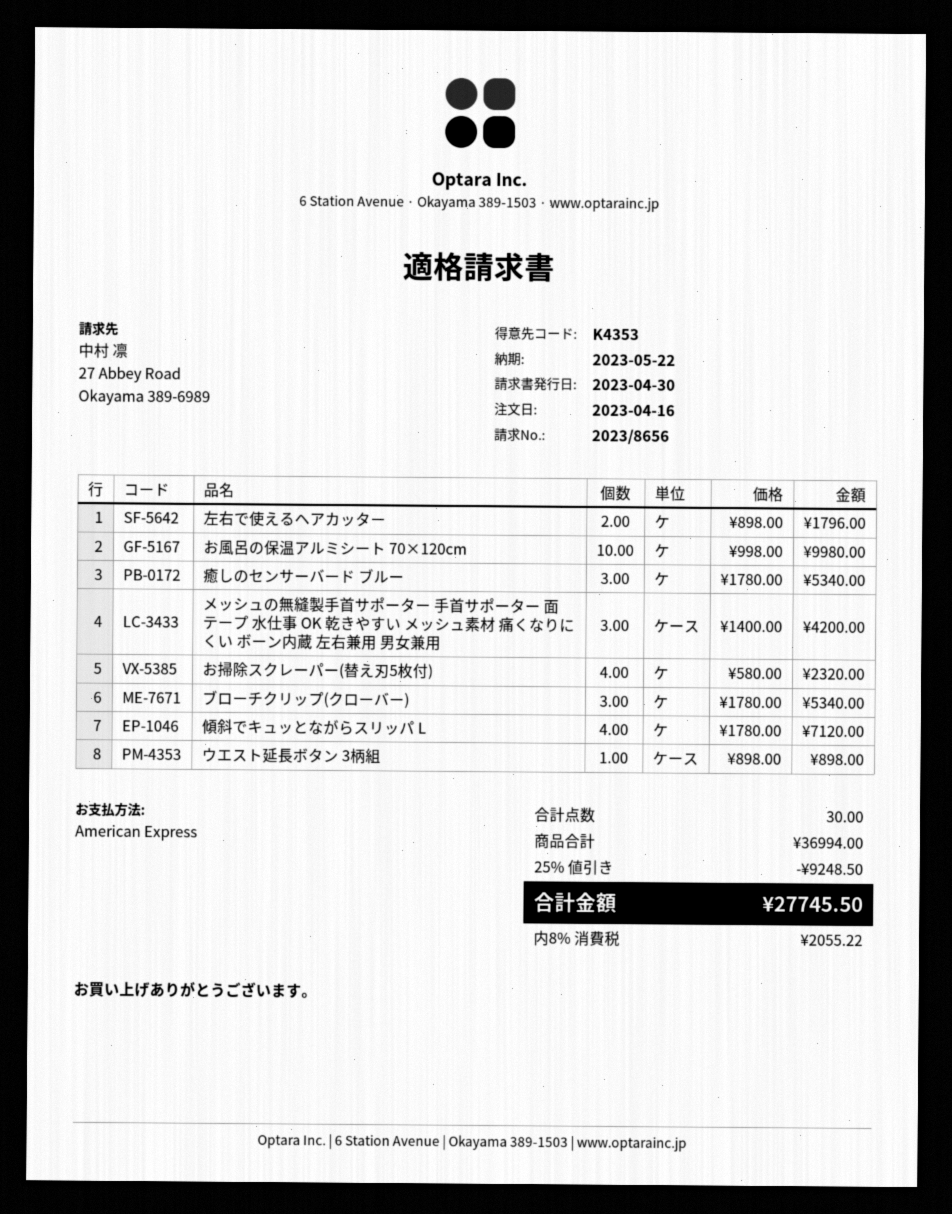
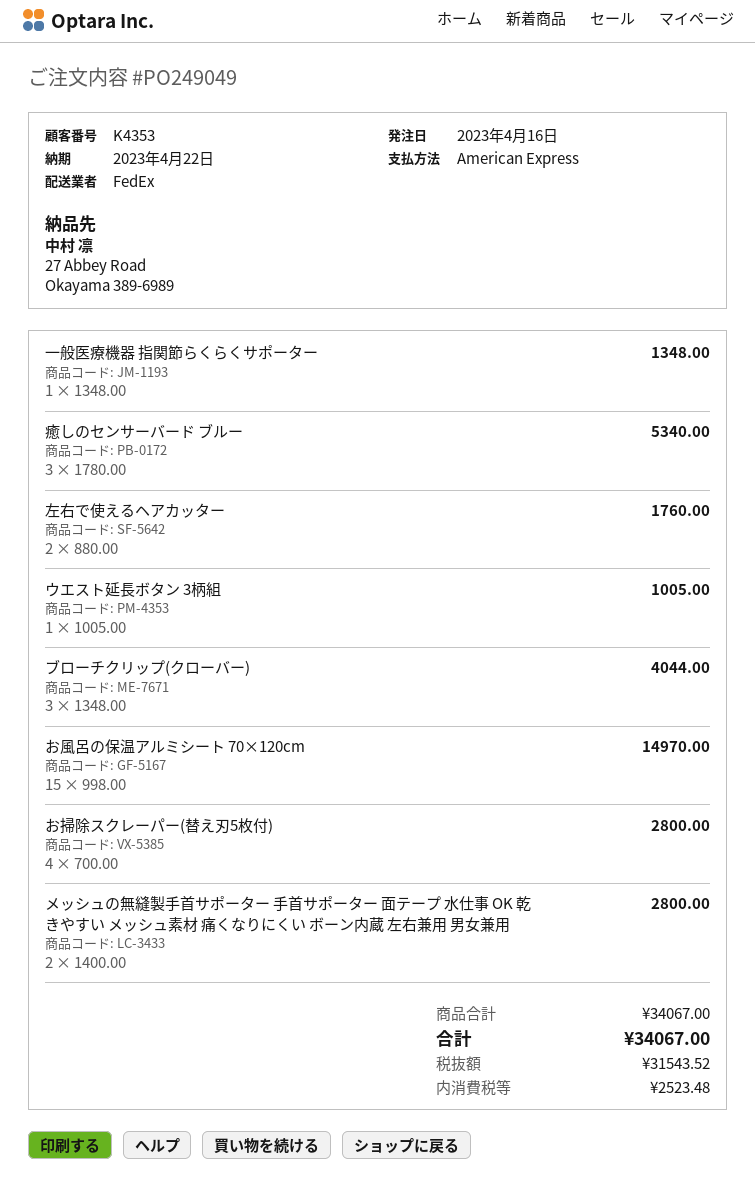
delivery date: 2023-05-22 -> 2023-04-22
左右で使えるヘアカッター: 2 x 898.00 = 1796.00 -> 2 x 880.00 = 1760.00
お風呂の保温アルミシート 70×120cm: 10 x 998.00 = 9980.00 -> 15 x 998.00 = 14970.00
メッシュの無縫製手首サポーター 手首サポーター 面テープ 水仕事 OK 乾きやすい メッシュ素材 痛くなりにくい ボーン内蔵 左右兼用 男女兼用: 3 x 1400.00 = 4200.00 -> 2 x 1400.00 = 2800.00
お掃除スクレーパー(替え刃5枚付): 4 x 580.00 = 2320.00 -> 4 x 700.00 = 2800.00
ブローチクリップ(クローバー): 3 x 1780.00 = 5340.00 -> 3 x 1348.00 = 4044.00
傾斜でキュッとながらスリッパ L: 4 x 1780.00 = 7120.00 -> none
ウエスト延長ボタン 3柄組: 1 x 898.00 = 898.00 -> 1 x 1005.00 = 1005.00
一般医療機器 指関節らくらくサポーター: none -> 1 x 1348.00 = 1348.00
subtotal: 36994.00 -> 34067.00
discount: 25% = 9248.50 -> none
tax: 2055.22 -> 2523.48
total: 27745.50 -> 34067.00

